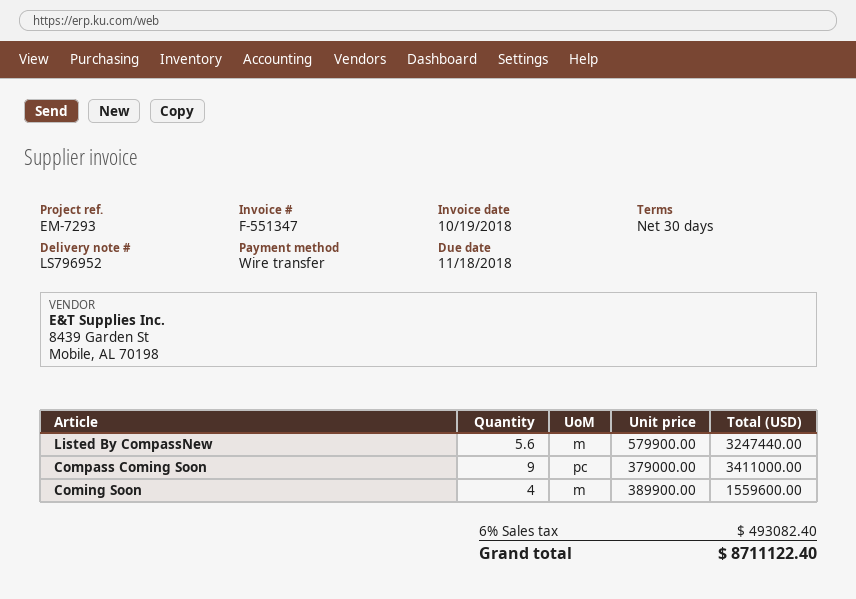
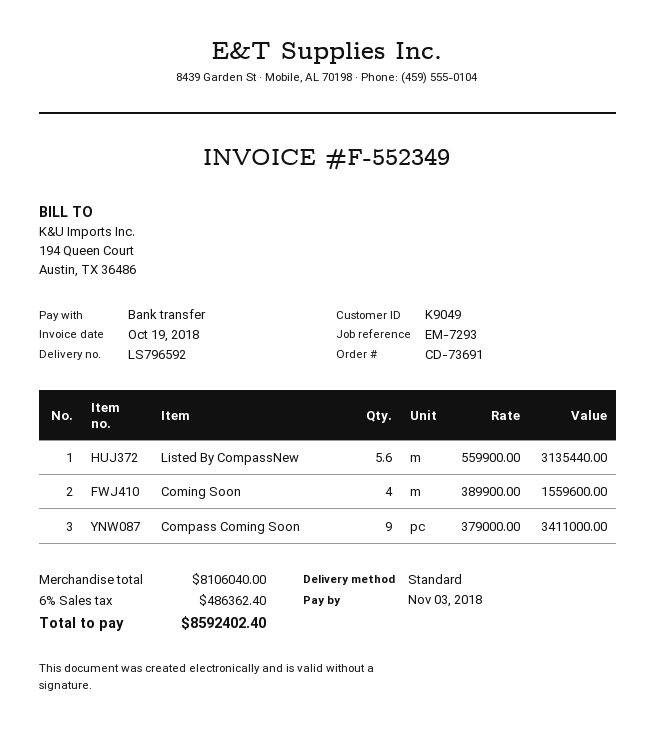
delivery note number: LS796952 -> LS796592
invoice number: F-551347 -> F-552349
due date: 2018-11-18 -> 2018-11-03
Listed By CompassNew: 5.6 x 579900.00 = 3247440.00 -> 5.6 x 559900.00 = 3135440.00
tax: 6% = 493082.40 -> 6% = 486362.40
total: 8711122.40 -> 8592402.40

